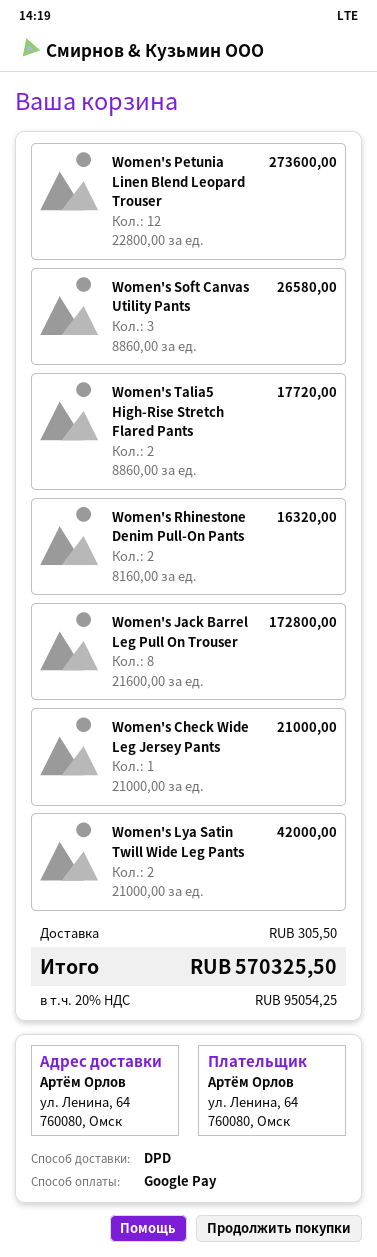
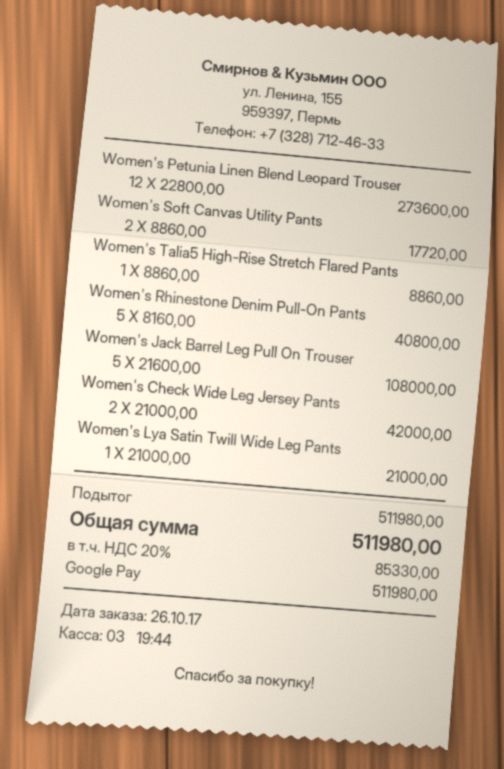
Women's Soft Canvas Utility Pants: 3 x 8860.00 = 26580.00 -> 2 x 8860.00 = 17720.00
Women's Talia5 High-Rise Stretch Flared Pants: 2 x 8860.00 = 17720.00 -> 1 x 8860.00 = 8860.00
Women's Rhinestone Denim Pull-On Pants: 2 x 8160.00 = 16320.00 -> 5 x 8160.00 = 40800.00
Women's Jack Barrel Leg Pull On Trouser: 8 x 21600.00 = 172800.00 -> 5 x 21600.00 = 108000.00
Women's Check Wide Leg Jersey Pants: 1 x 21000.00 = 21000.00 -> 2 x 21000.00 = 42000.00
Women's Lya Satin Twill Wide Leg Pants: 2 x 21000.00 = 42000.00 -> 1 x 21000.00 = 21000.00
shipping: 305.50 -> none
tax: 20% = 95054.25 -> 20% = 85330.00
total: 570325.50 -> 511980.00

